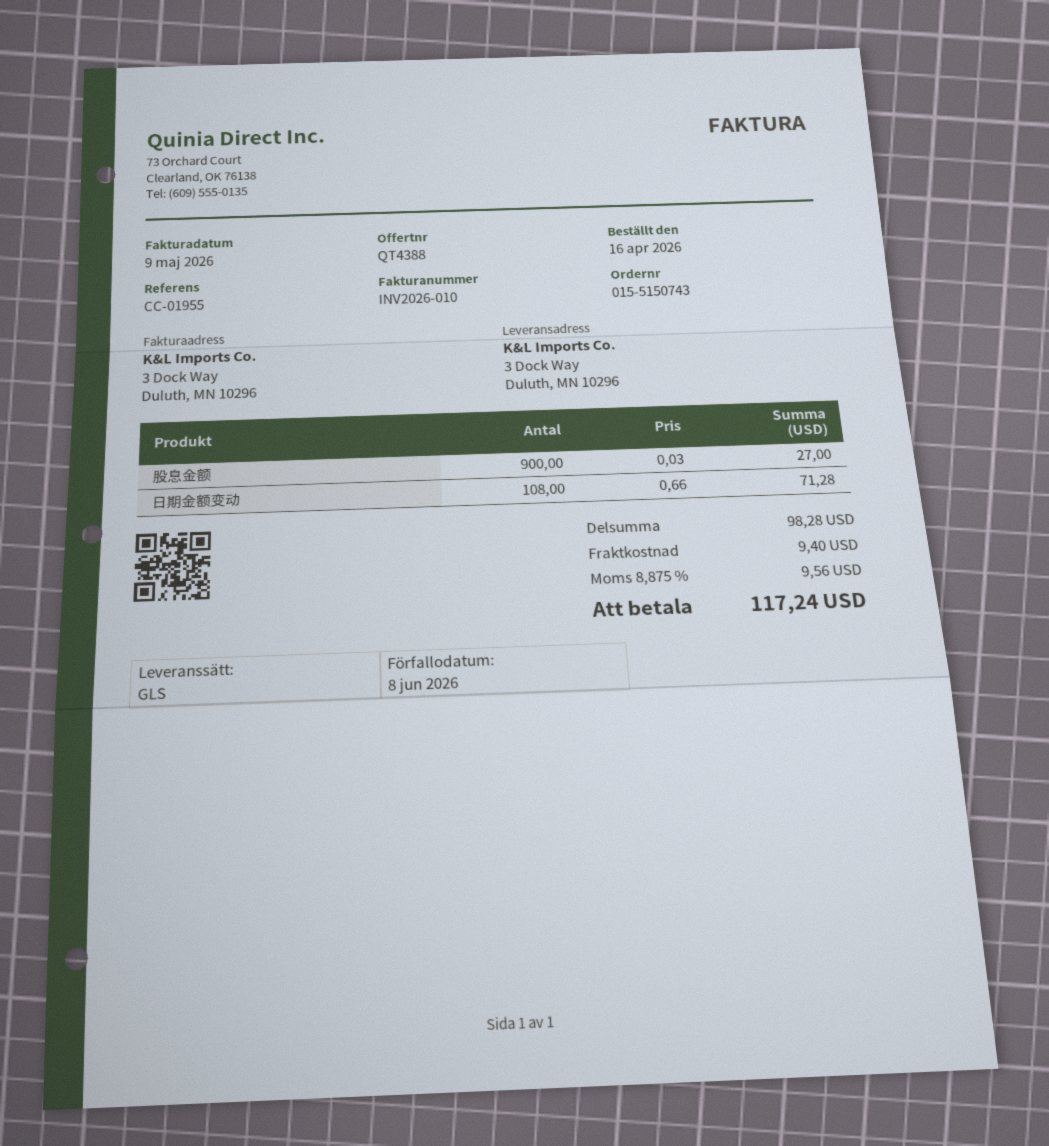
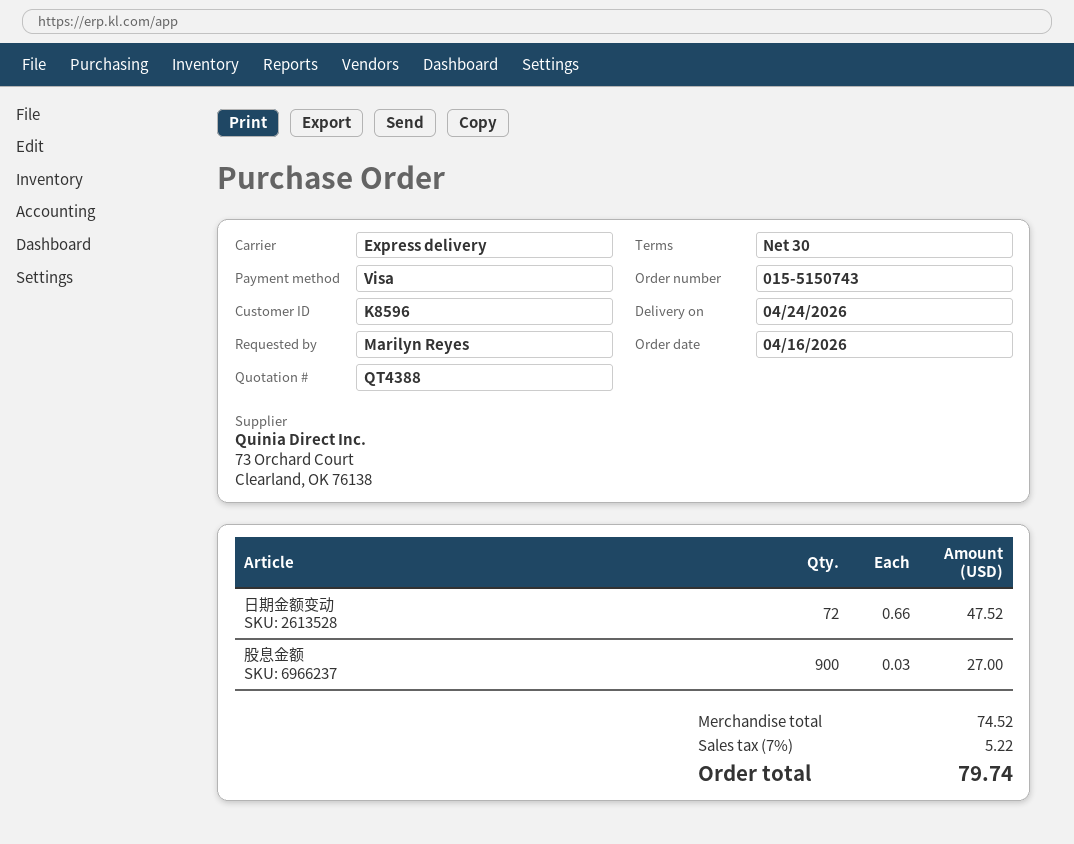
shipping method: GLS -> express
日期金额变动: 108 x 0.66 = 71.28 -> 72 x 0.66 = 47.52
subtotal: 98.28 -> 74.52
shipping: 9.40 -> none
tax: 8.875% = 9.56 -> 7% = 5.22
total: 117.24 -> 79.74

